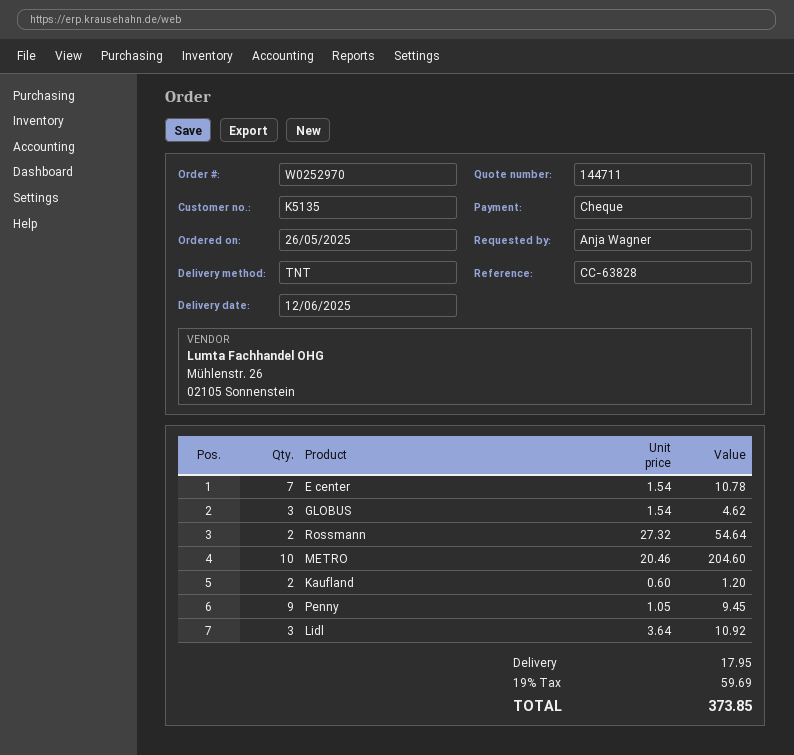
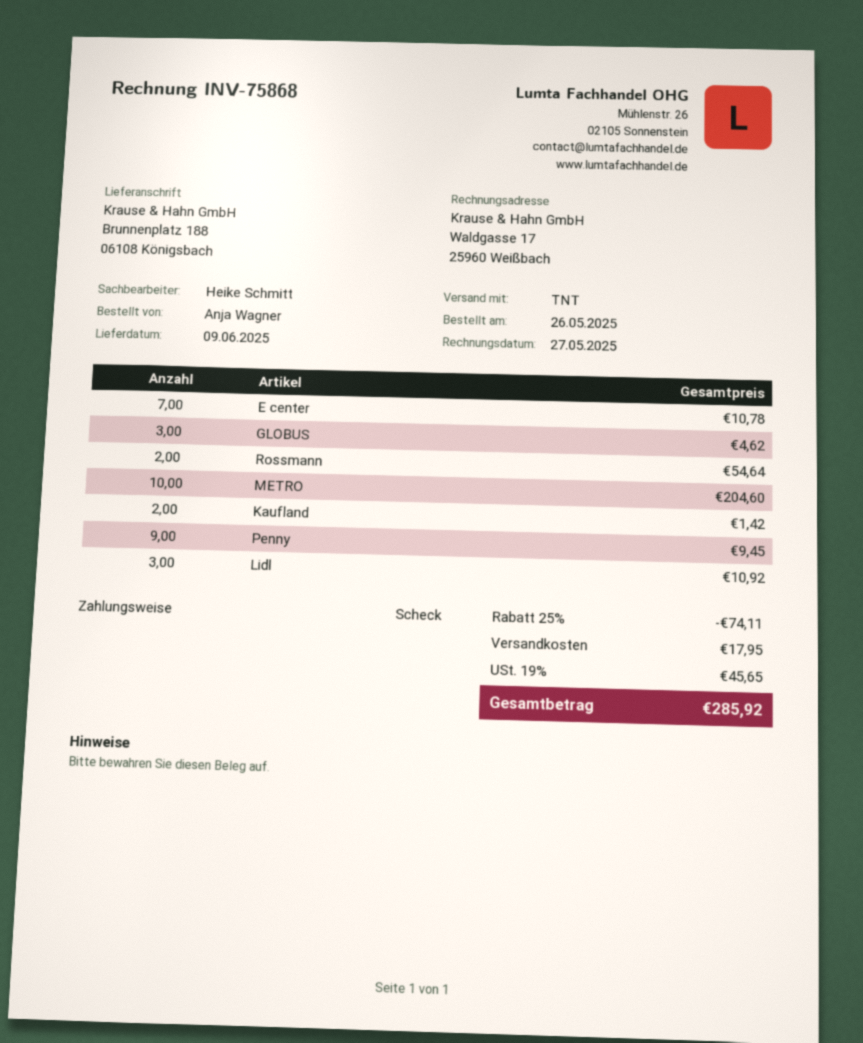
delivery date: 2025-06-12 -> 2025-06-09
Kaufland: 2 for 1.20 -> 2 for 1.42
discount: none -> 25% = 74.11
tax: 19% = 59.69 -> 19% = 45.65
total: 373.85 -> 285.92

